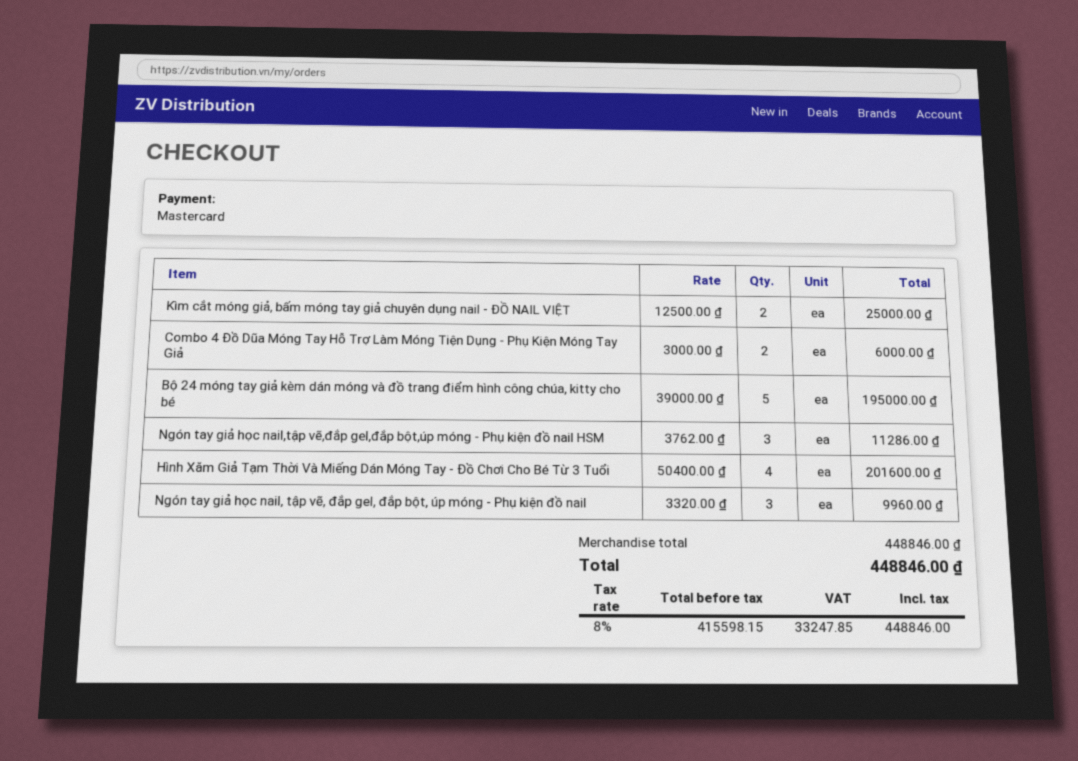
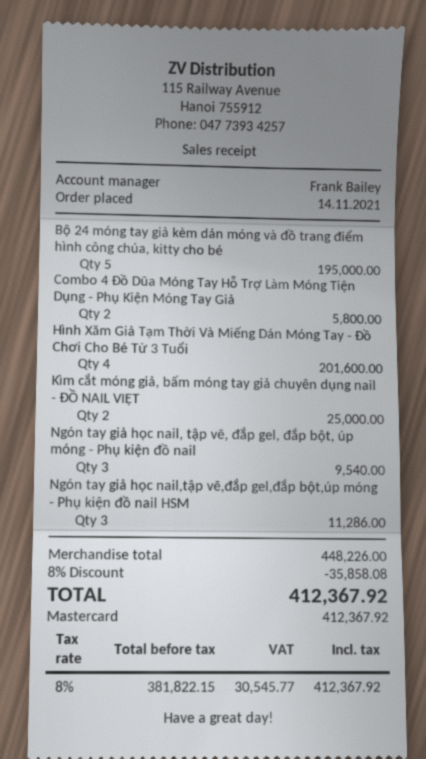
Combo 4 Đồ Dũa Móng Tay Hỗ Trợ Làm Móng Tiện Dụng - Phụ Kiện Móng Tay Giả: 2 for 6000.00 -> 2 for 5800.00
Ngón tay giả học nail, tập vẽ, đắp gel, đắp bột, úp móng - Phụ kiện đồ nail: 3 for 9960.00 -> 3 for 9540.00
subtotal: 448846.00 -> 448226.00
discount: none -> 8% = 35858.08
net: 415598.15 -> 381822.15
tax: 8% = 33247.85 -> 8% = 30545.77
total: 448846.00 -> 412367.92

